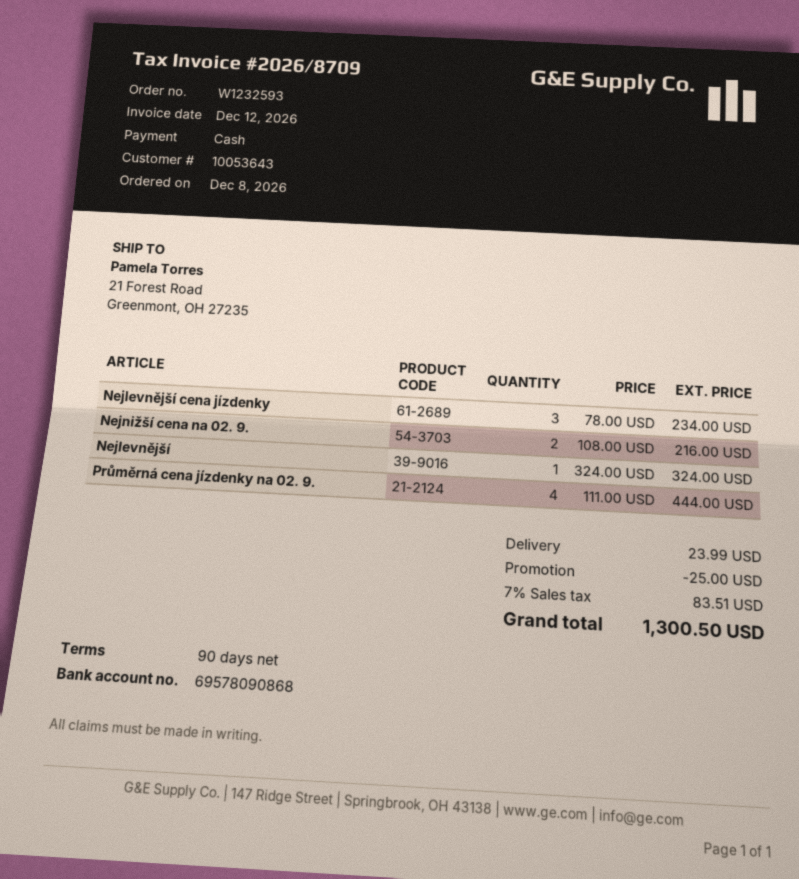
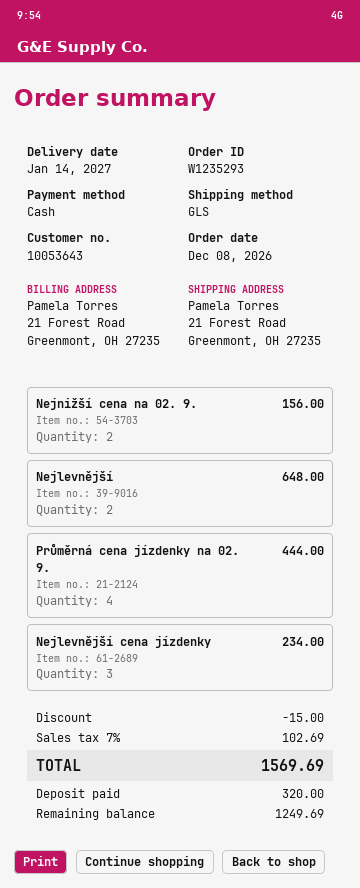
order number: W1232593 -> W1235293
Nejnižší cena na 02. 9.: 2 for 216.00 -> 2 for 156.00
Nejlevnější: 1 for 324.00 -> 2 for 648.00
discount: 25.00 -> 15.00
shipping: 23.99 -> none
tax: 7% = 83.51 -> 7% = 102.69
total: 1300.50 -> 1569.69

